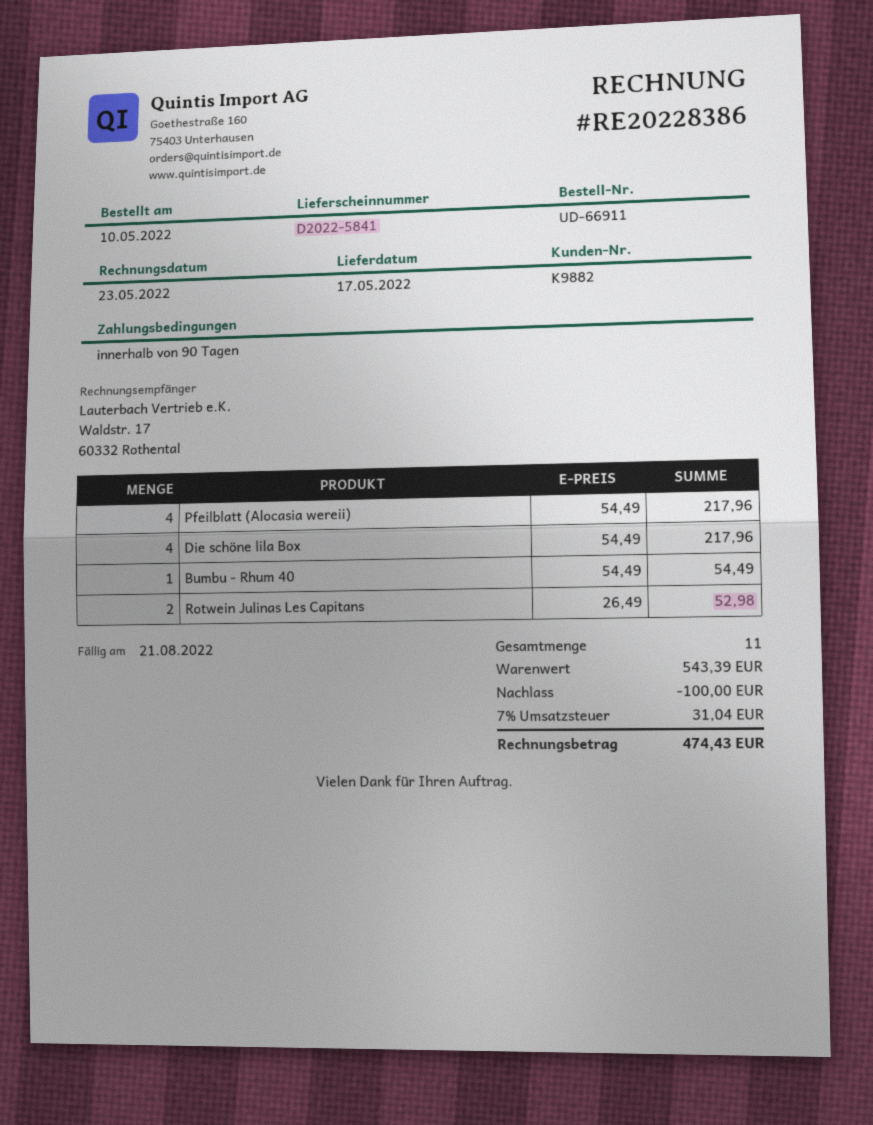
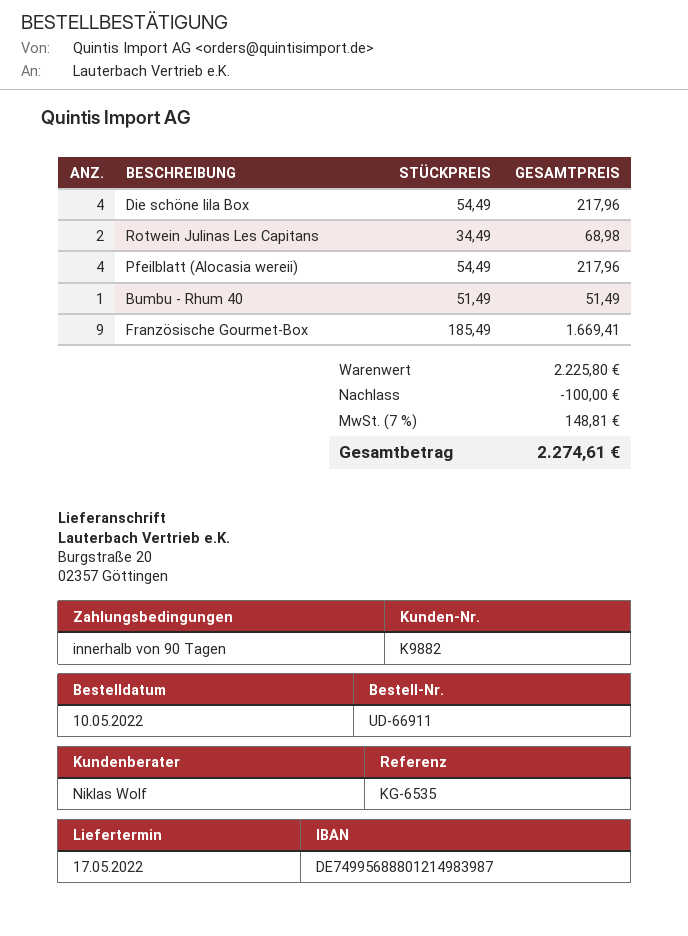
Bumbu - Rhum 40: 1 x 54.49 = 54.49 -> 1 x 51.49 = 51.49
Rotwein Julinas Les Capitans: 2 x 26.49 = 52.98 -> 2 x 34.49 = 68.98
Französische Gourmet-Box: none -> 9 x 185.49 = 1669.41
subtotal: 543.39 -> 2225.80
tax: 7% = 31.04 -> 7% = 148.81
total: 474.43 -> 2274.61

